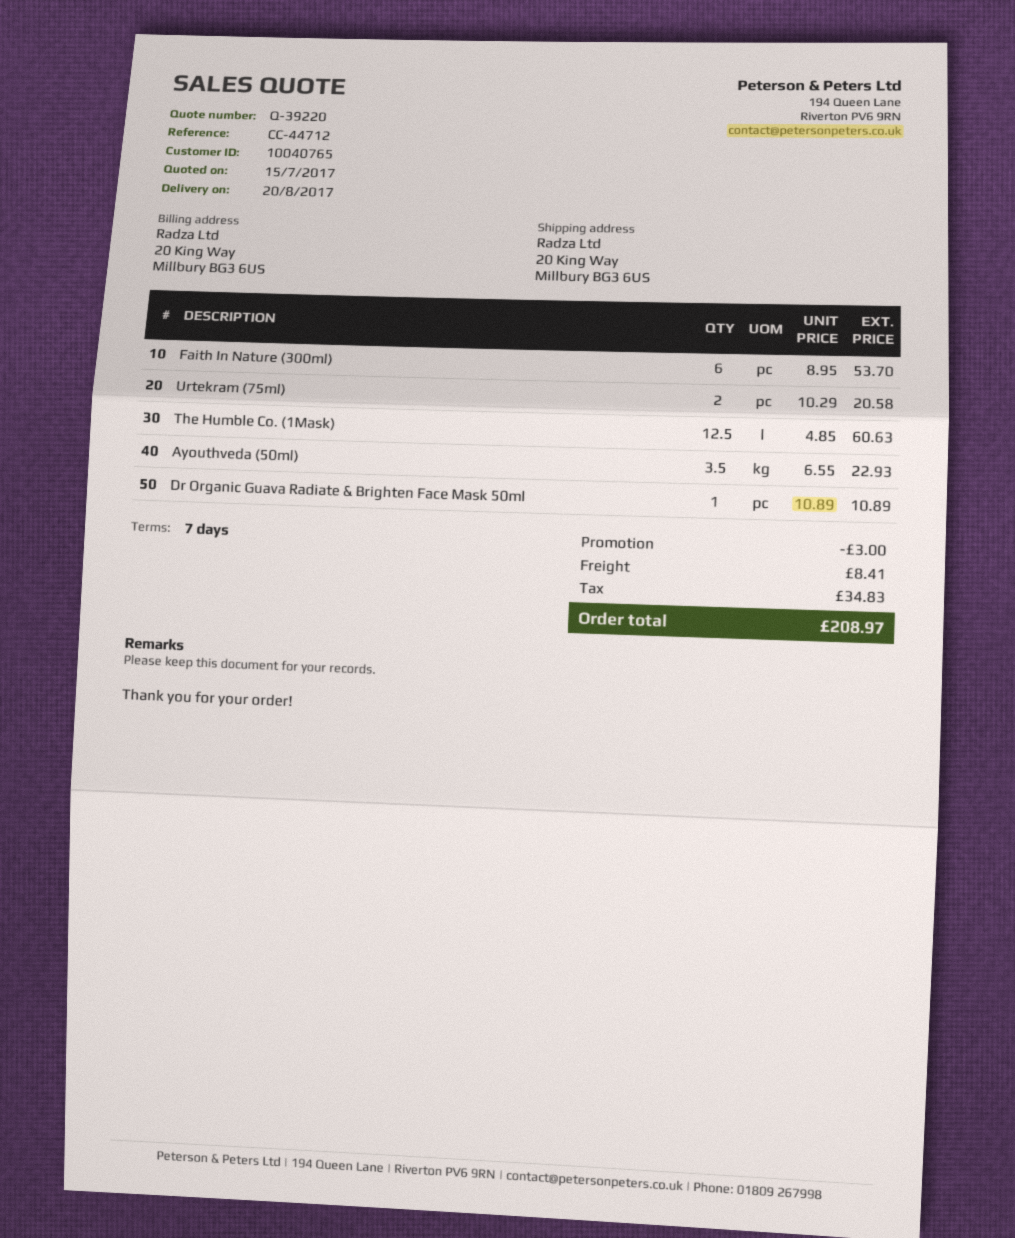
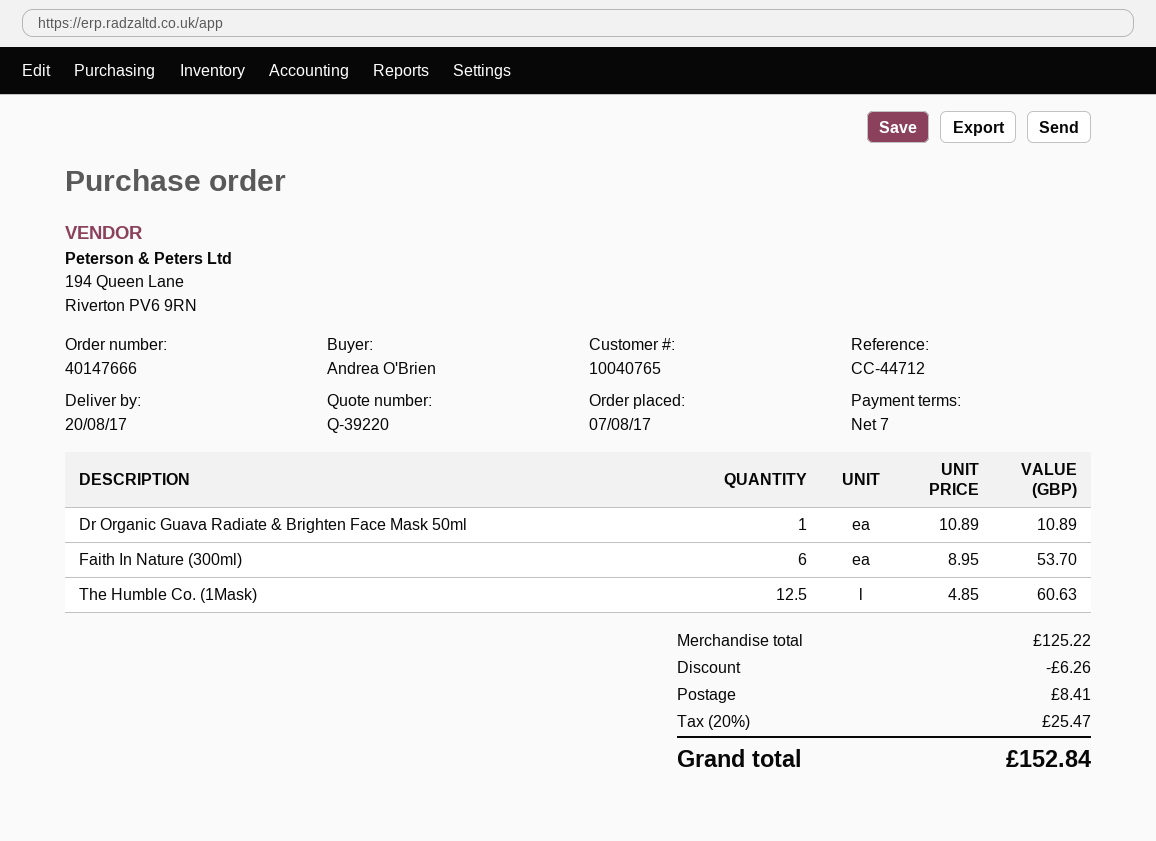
Urtekram (75ml): 2 x 10.29 = 20.58 -> none
Ayouthveda (50ml): 3.5 x 6.55 = 22.93 -> none
discount: 3.00 -> 6.26
tax: 34.83 -> 25.47
total: 208.97 -> 152.84

